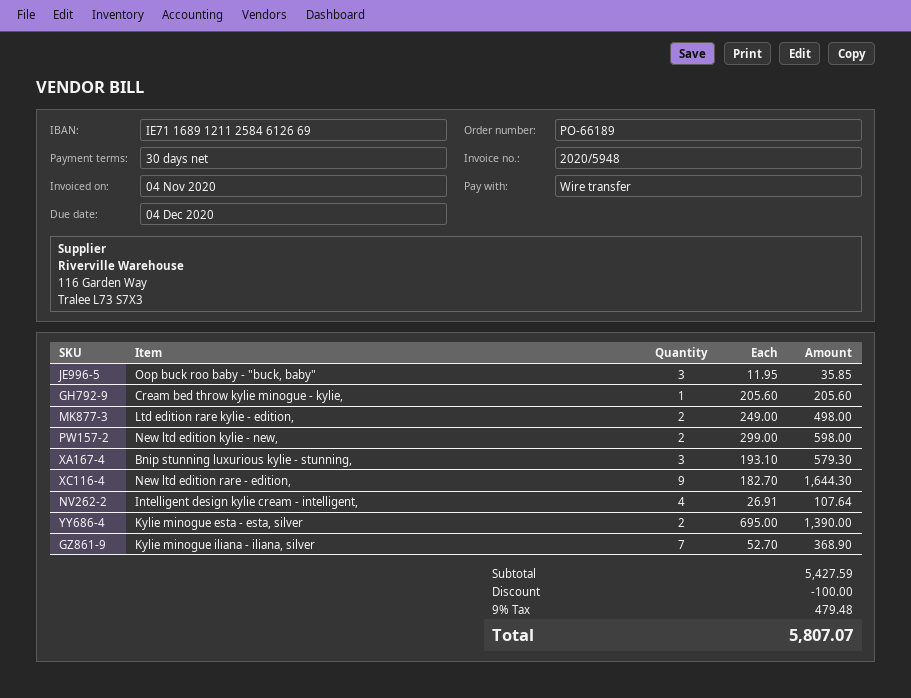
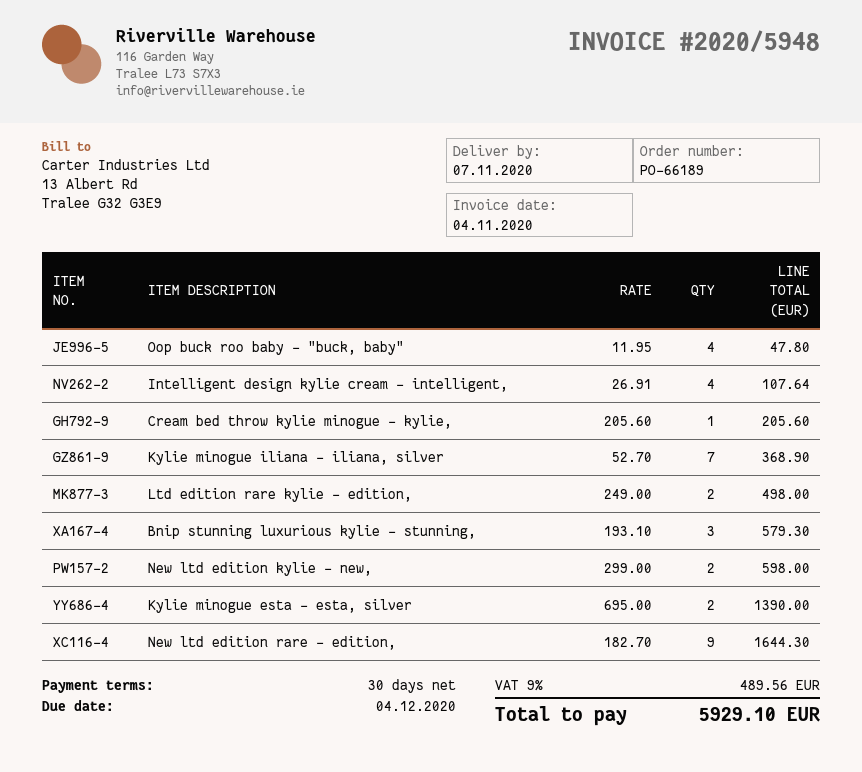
Oop buck roo baby - "buck, baby": 3 x 11.95 = 35.85 -> 4 x 11.95 = 47.80
discount: 100.00 -> none
tax: 9% = 479.48 -> 9% = 489.56
total: 5807.07 -> 5929.10

